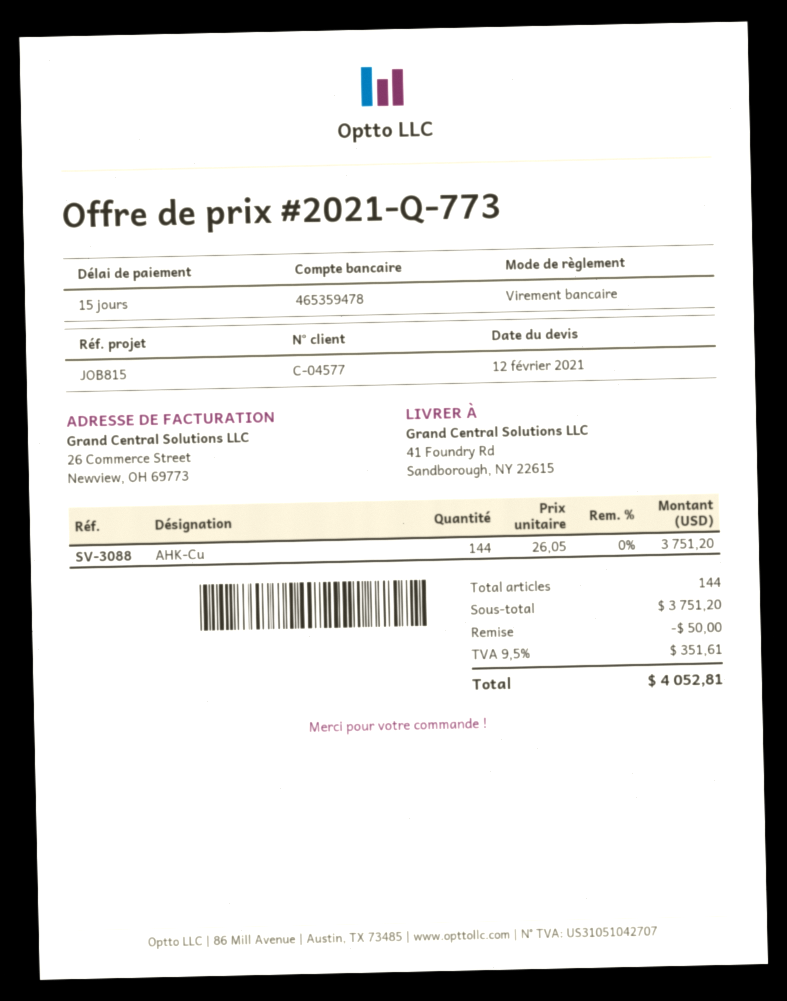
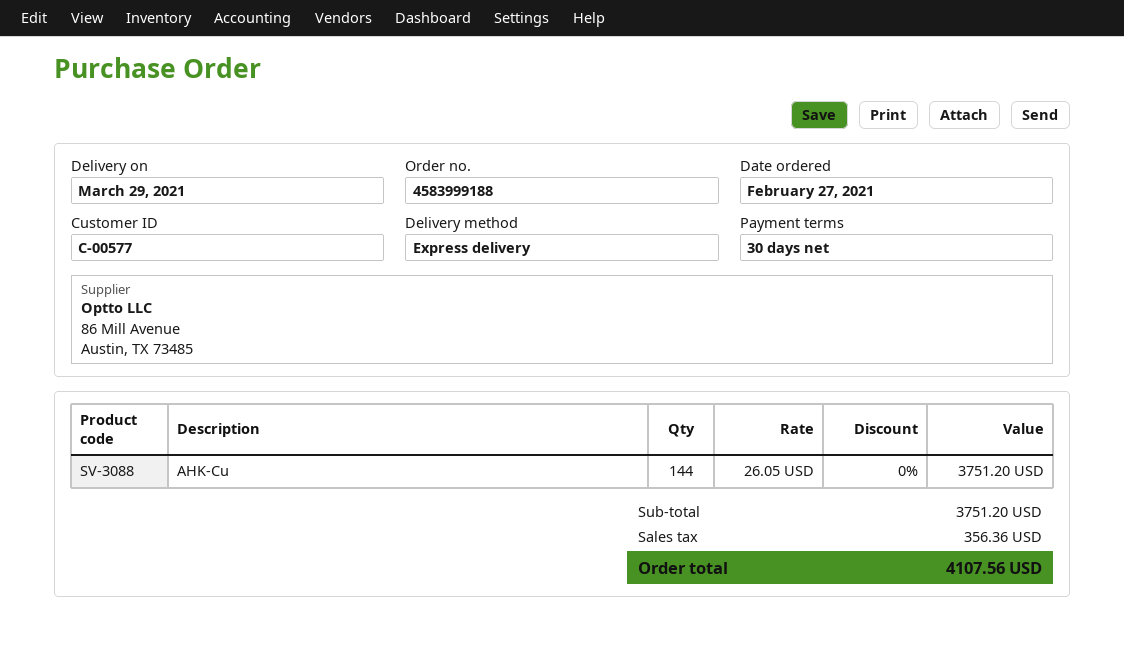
payment terms: 15 days -> 30 days
customer number: C-04577 -> C-00577
discount: 50.00 -> none
tax: 351.61 -> 356.36
total: 4052.81 -> 4107.56

